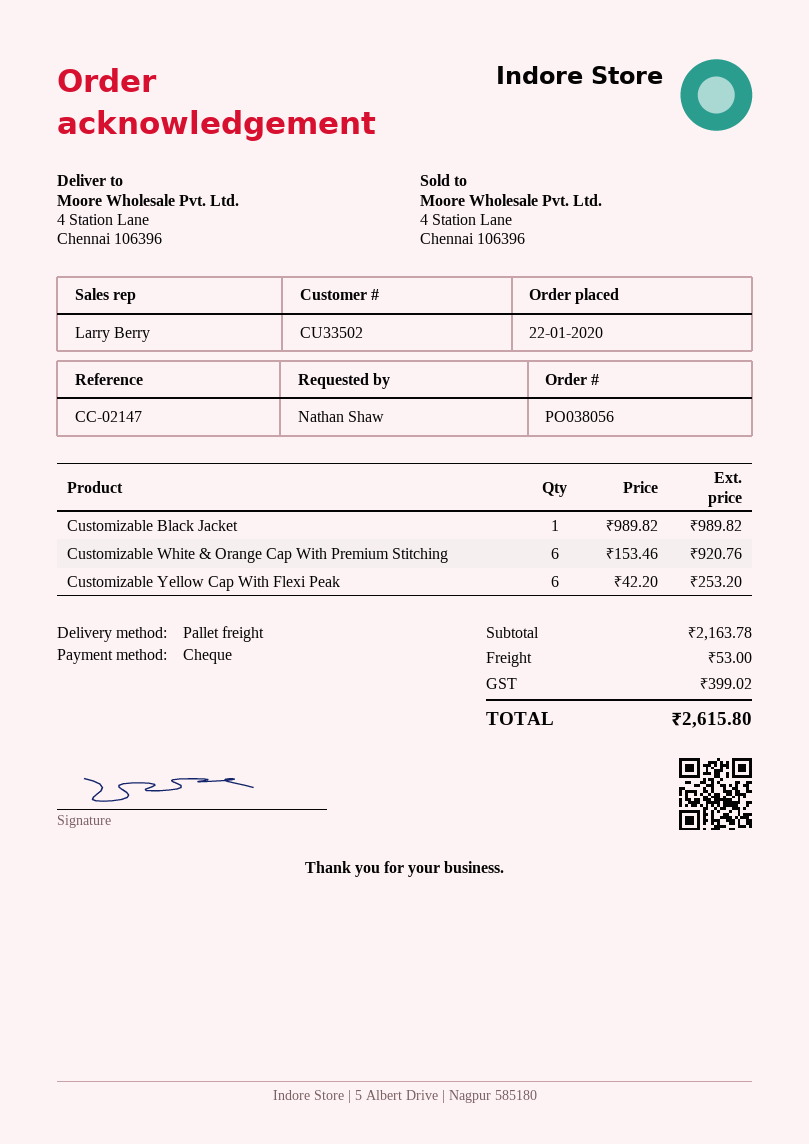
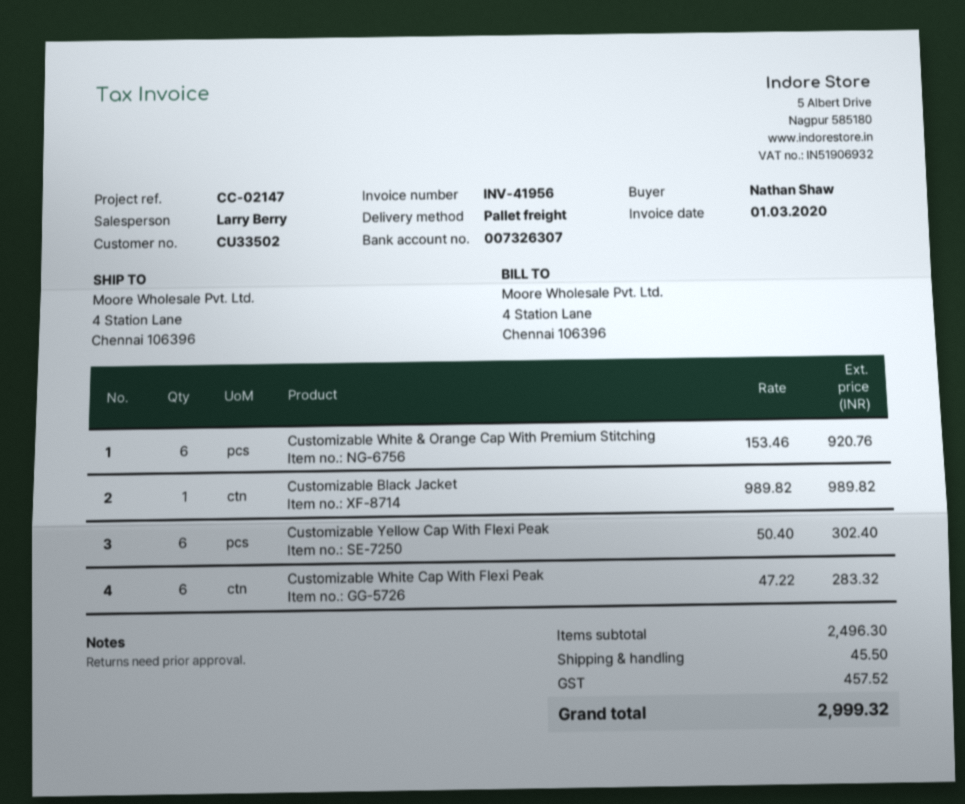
Customizable Yellow Cap With Flexi Peak: 6 x 42.20 = 253.20 -> 6 x 50.40 = 302.40
Customizable White Cap With Flexi Peak: none -> 6 x 47.22 = 283.32
subtotal: 2163.78 -> 2496.30
shipping: 53.00 -> 45.50
tax: 399.02 -> 457.52
total: 2615.80 -> 2999.32

